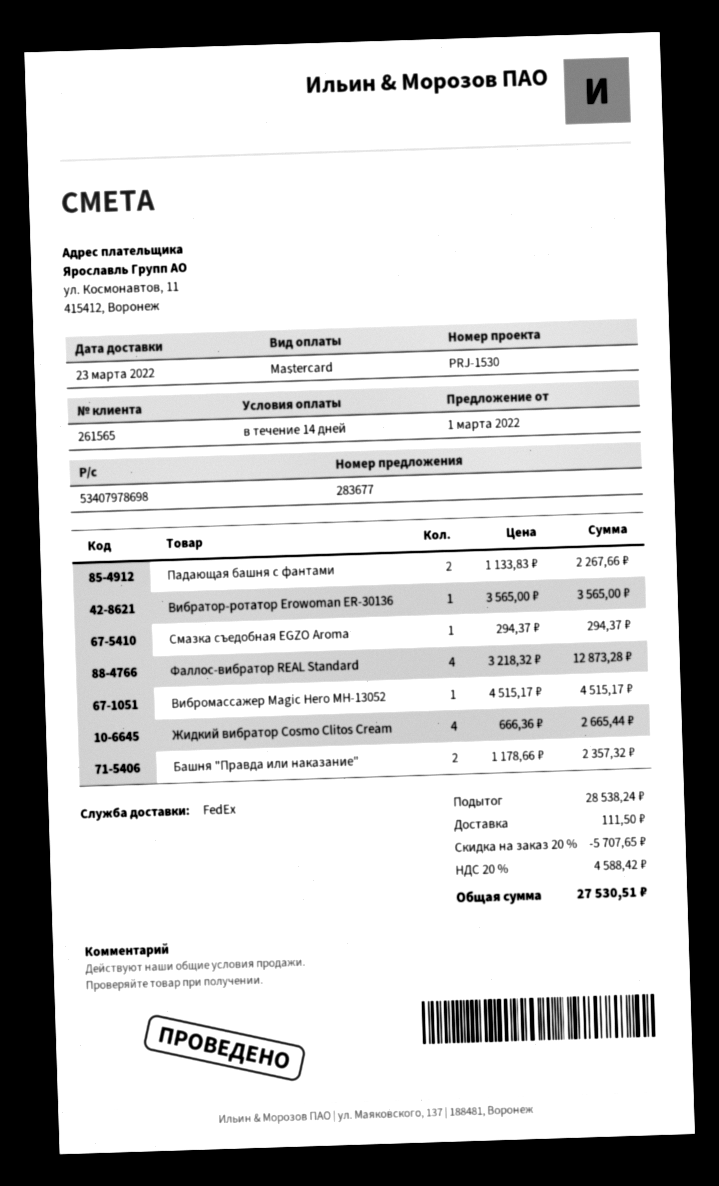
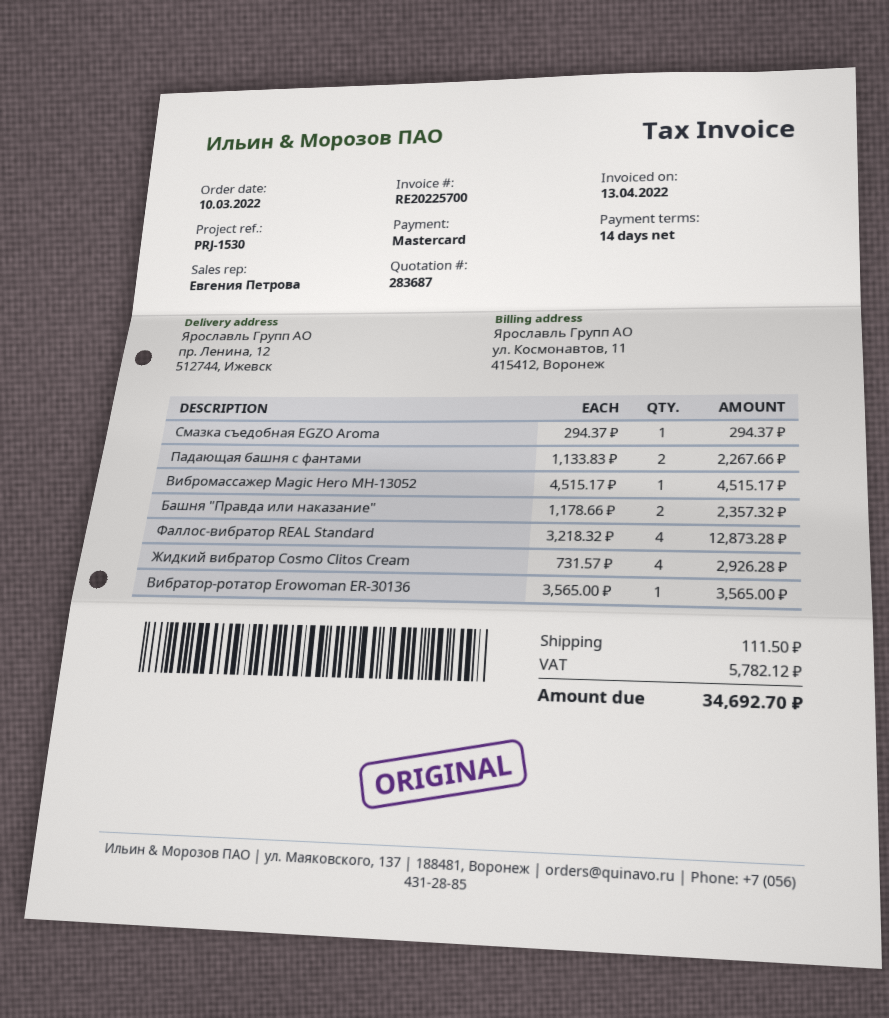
quote number: 283677 -> 283687
Жидкий вибратор Cosmo Clitos Cream: 4 x 666.36 = 2665.44 -> 4 x 731.57 = 2926.28
discount: 20% = 5707.65 -> none
tax: 4588.42 -> 5782.12
total: 27530.51 -> 34692.70

